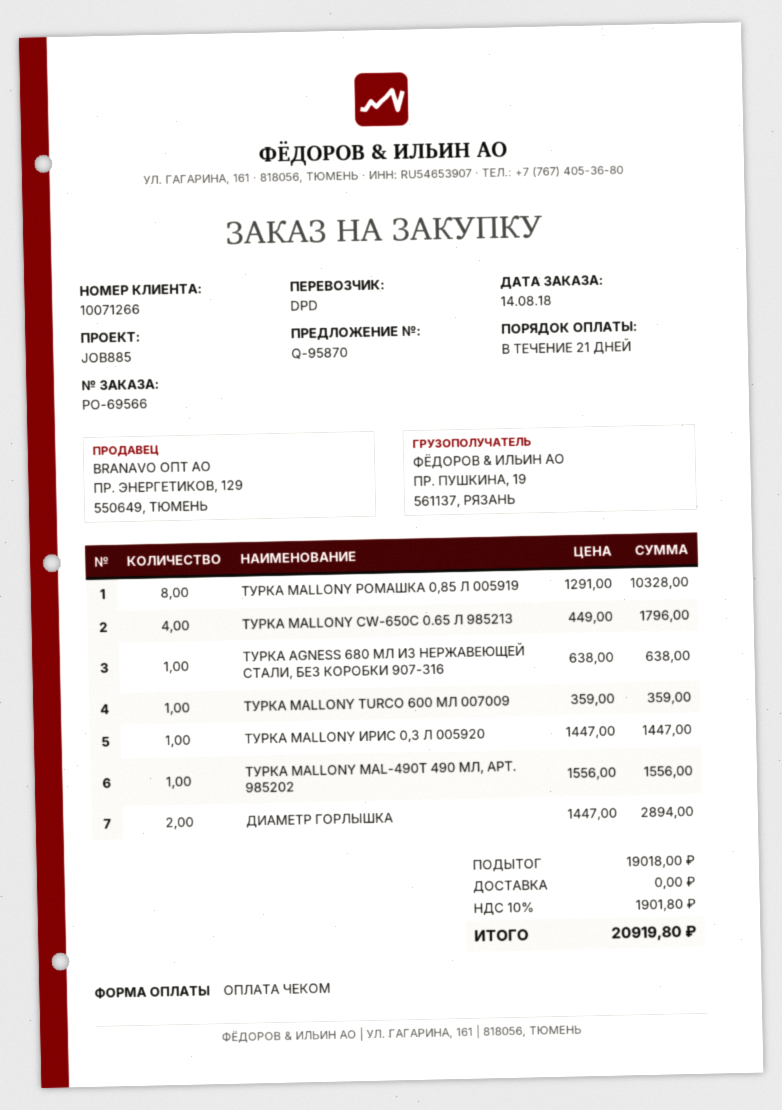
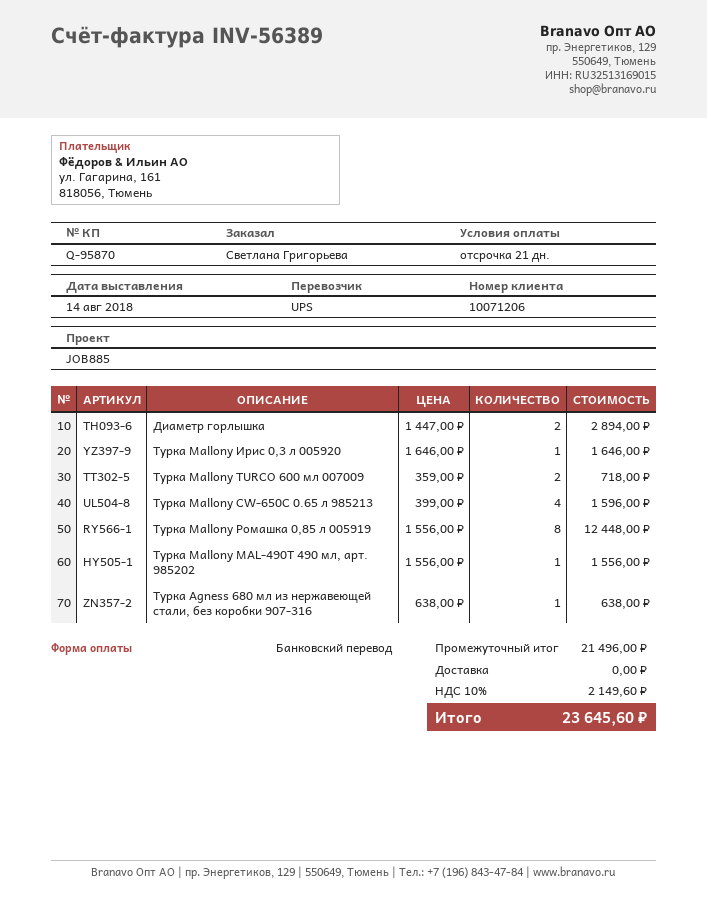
customer number: 10071266 -> 10071206
payment method: cheque -> bank transfer
shipping method: DPD -> UPS
ТУРКА MALLONY РОМАШКА 0,85 Л 005919: 8 x 1291.00 = 10328.00 -> 8 x 1556.00 = 12448.00
ТУРКА MALLONY CW-650C 0.65 Л 985213: 4 x 449.00 = 1796.00 -> 4 x 399.00 = 1596.00
ТУРКА MALLONY TURCO 600 МЛ 007009: 1 x 359.00 = 359.00 -> 2 x 359.00 = 718.00
ТУРКА MALLONY ИРИС 0,3 Л 005920: 1 x 1447.00 = 1447.00 -> 1 x 1646.00 = 1646.00
subtotal: 19018.00 -> 21496.00
tax: 10% = 1901.80 -> 10% = 2149.60
total: 20919.80 -> 23645.60

